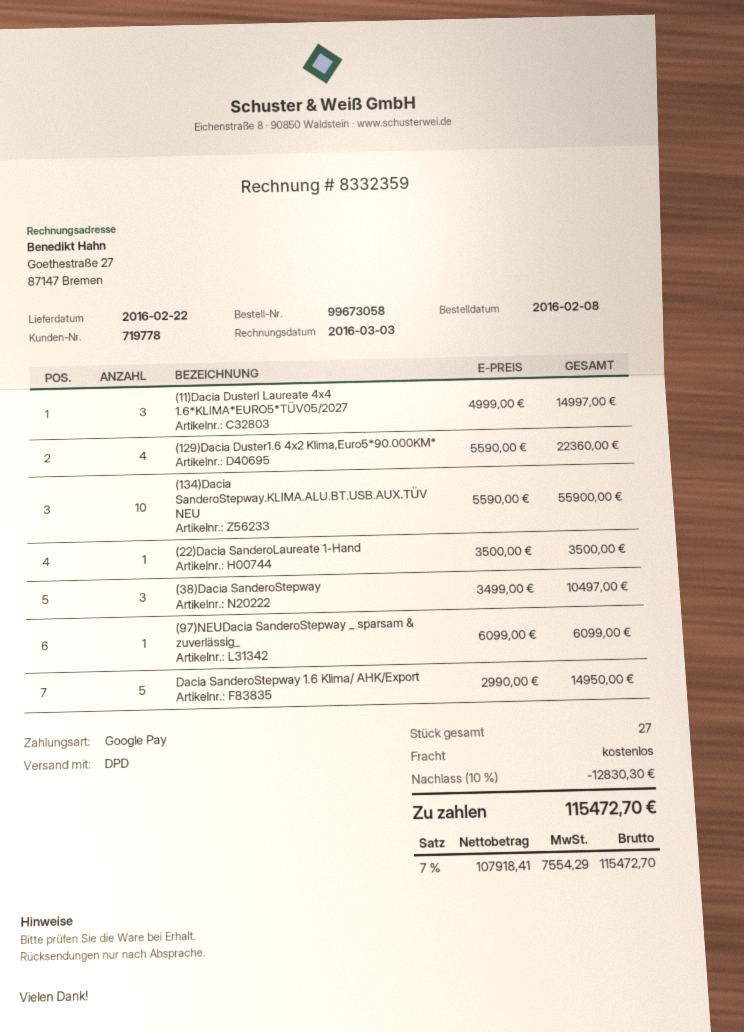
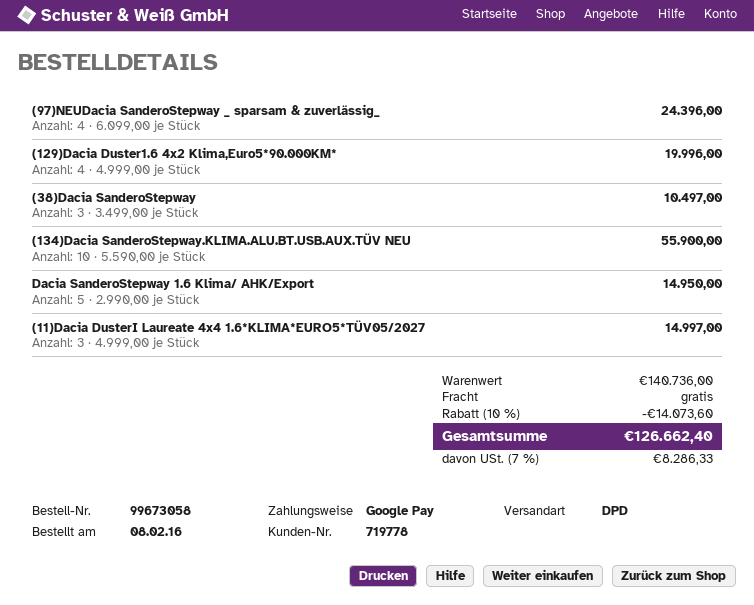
(129)Dacia Duster1.6 4x2 Klima,Euro5*90.000KM*: 4 x 5590.00 = 22360.00 -> 4 x 4999.00 = 19996.00
(22)Dacia SanderoLaureate 1-Hand: 1 x 3500.00 = 3500.00 -> none
(97)NEUDacia SanderoStepway _ sparsam & zuverlässig_: 1 x 6099.00 = 6099.00 -> 4 x 6099.00 = 24396.00
discount: 10% = 12830.30 -> 10% = 14073.60
tax: 7% = 7554.29 -> 7% = 8286.33
total: 115472.70 -> 126662.40

